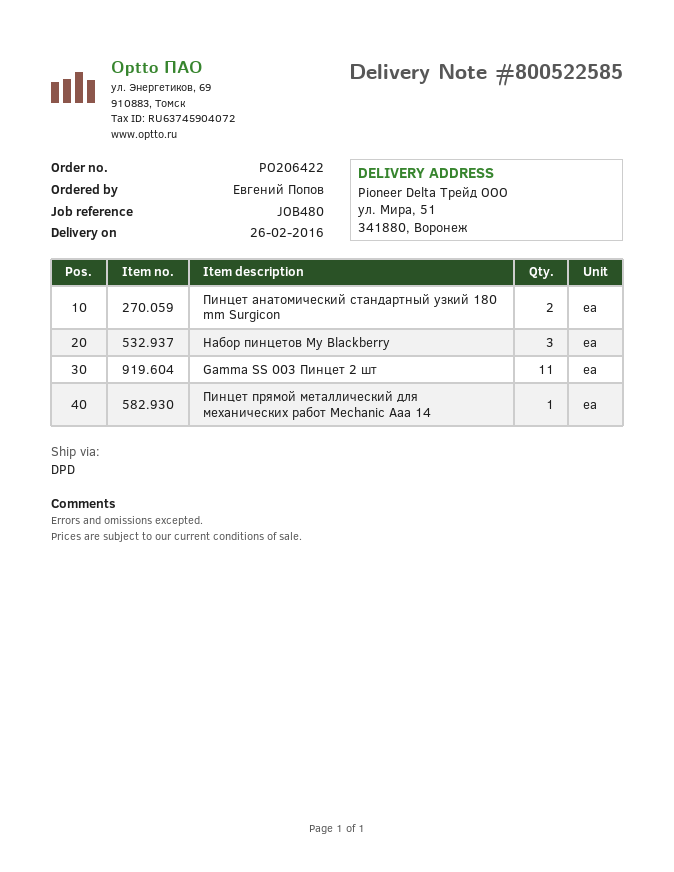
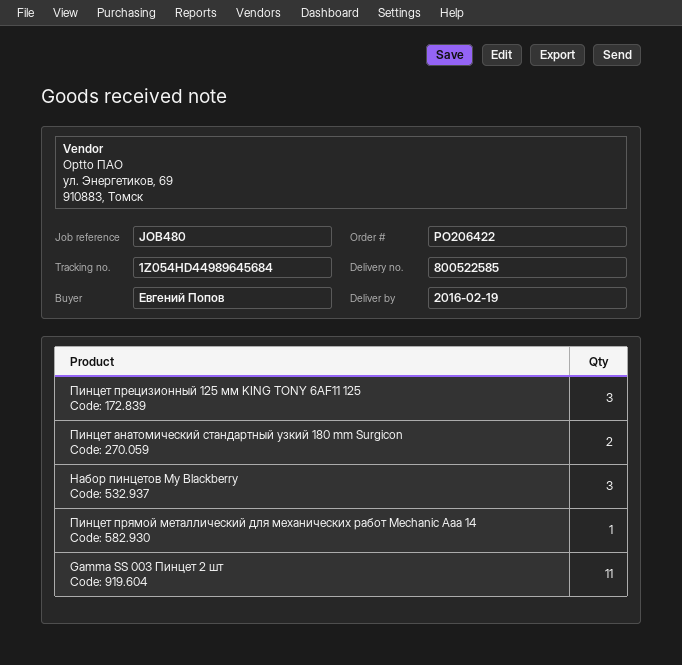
delivery date: 2016-02-26 -> 2016-02-19
Пинцет прецизионный 125 мм KING TONY 6AF11 125: none -> 3

